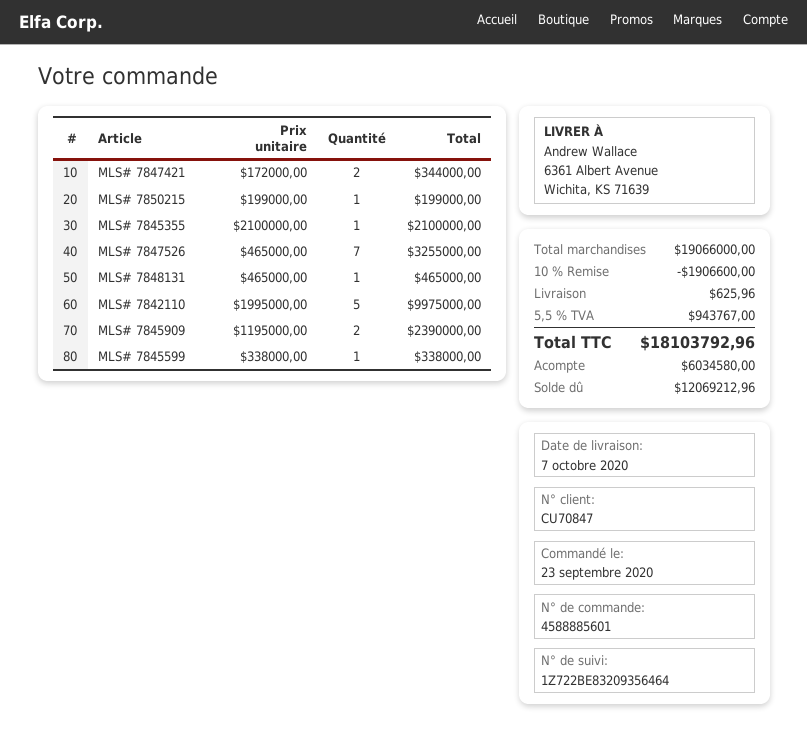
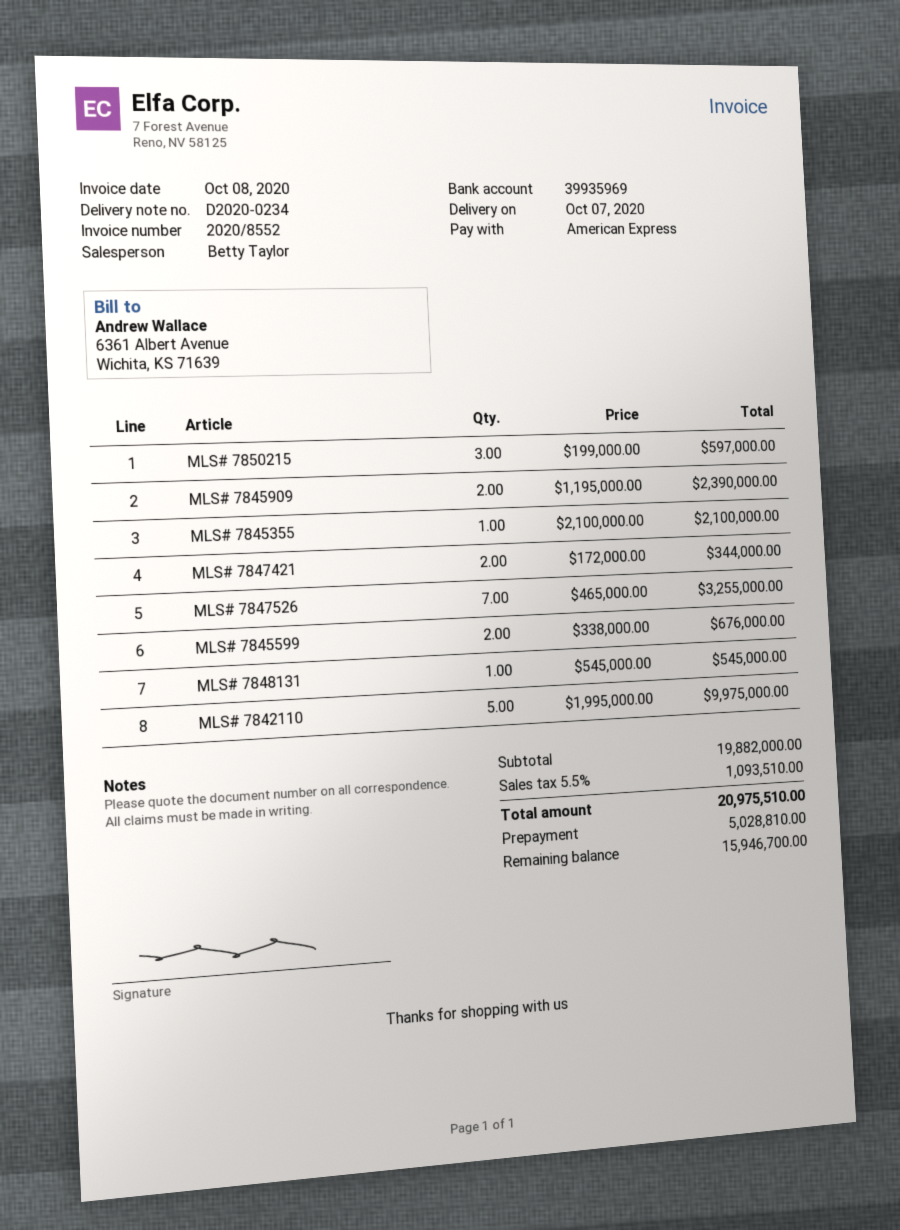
MLS# 7850215: 1 x 199000.00 = 199000.00 -> 3 x 199000.00 = 597000.00
MLS# 7848131: 1 x 465000.00 = 465000.00 -> 1 x 545000.00 = 545000.00
MLS# 7845599: 1 x 338000.00 = 338000.00 -> 2 x 338000.00 = 676000.00
subtotal: 19066000.00 -> 19882000.00
discount: 10% = 1906600.00 -> none
shipping: 625.96 -> none
tax: 5.5% = 943767.00 -> 5.5% = 1093510.00
total: 18103792.96 -> 20975510.00
deposit: 6034580.00 -> 5028810.00
balance: 12069212.96 -> 15946700.00

